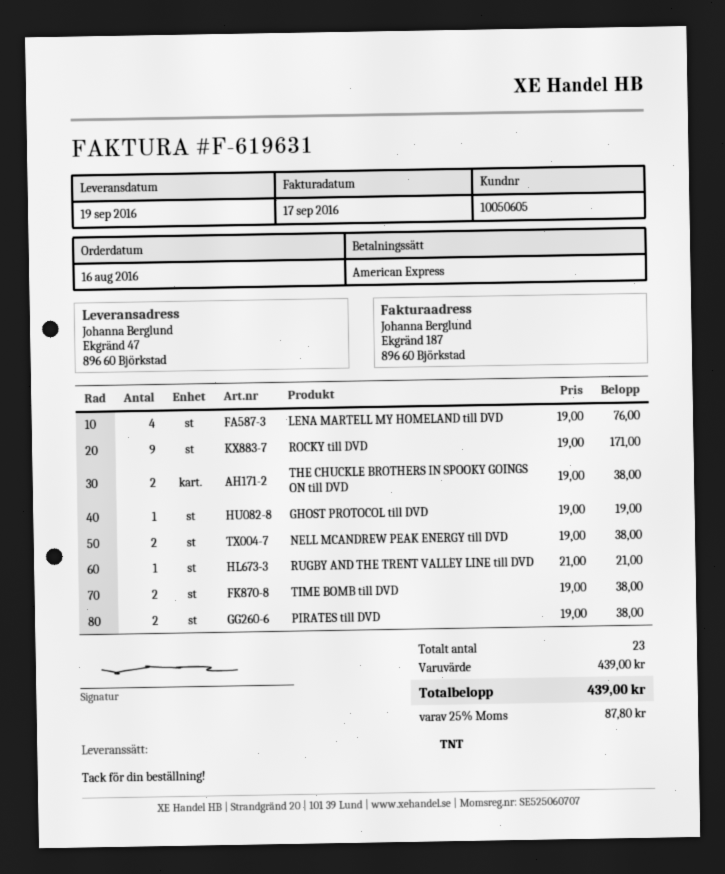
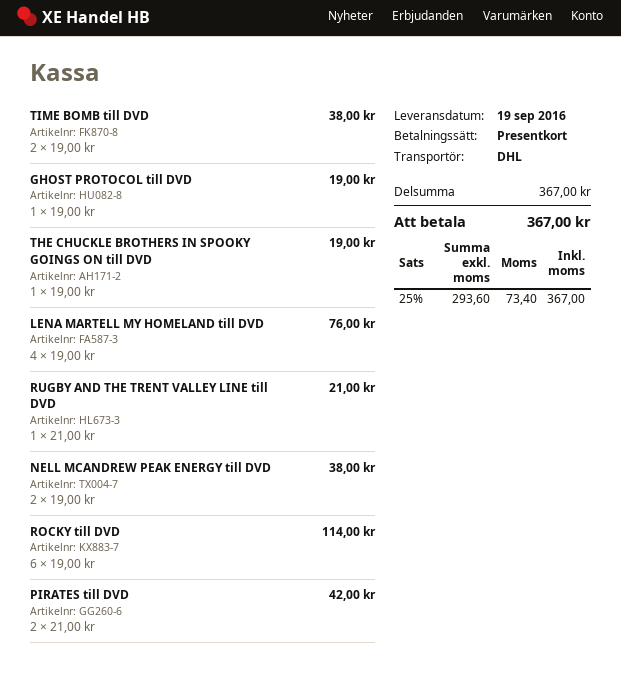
payment method: American Express -> gift card
shipping method: TNT -> DHL
ROCKY till DVD: 9 x 19.00 = 171.00 -> 6 x 19.00 = 114.00
THE CHUCKLE BROTHERS IN SPOOKY GOINGS ON till DVD: 2 x 19.00 = 38.00 -> 1 x 19.00 = 19.00
PIRATES till DVD: 2 x 19.00 = 38.00 -> 2 x 21.00 = 42.00
subtotal: 439.00 -> 367.00
tax: 25% = 87.80 -> 25% = 73.40
total: 439.00 -> 367.00

